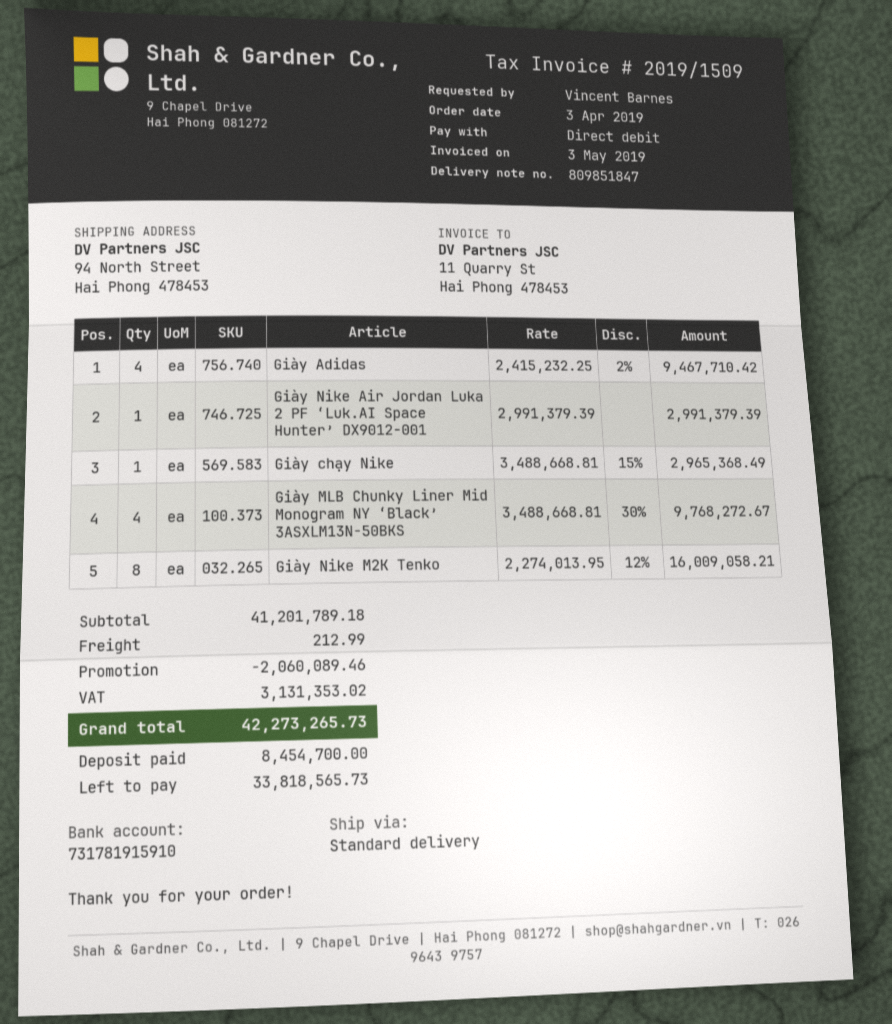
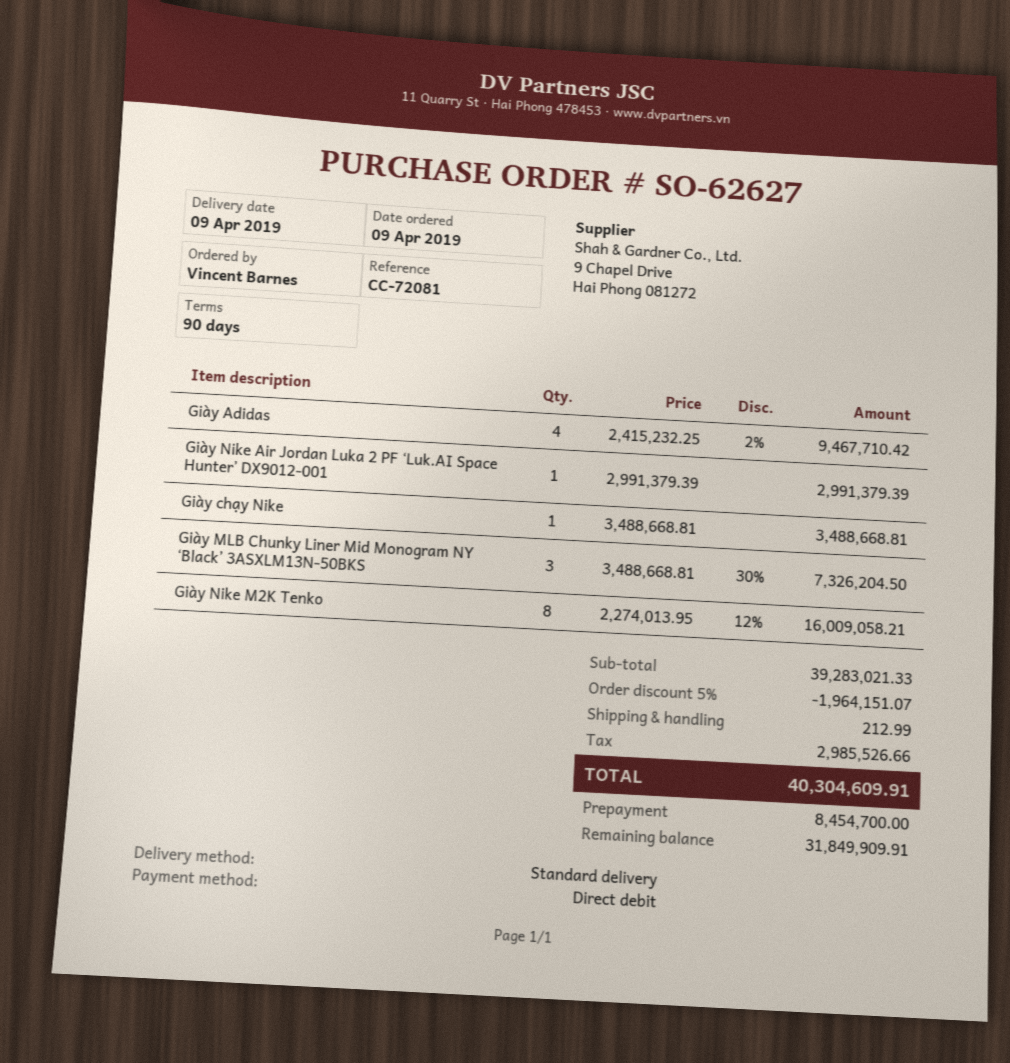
order date: 2019-04-03 -> 2019-04-09
Giày chạy Nike: 1 x 3488668.81 - 15% = 2965368.49 -> 1 x 3488668.81 = 3488668.81
Giày MLB Chunky Liner Mid Monogram NY ‘Black’ 3ASXLM13N-50BKS: 4 x 3488668.81 - 30% = 9768272.67 -> 3 x 3488668.81 - 30% = 7326204.50
subtotal: 41201789.18 -> 39283021.33
discount: 2060089.46 -> 1964151.07
tax: 3131353.02 -> 2985526.66
total: 42273265.73 -> 40304609.91
balance: 33818565.73 -> 31849909.91

